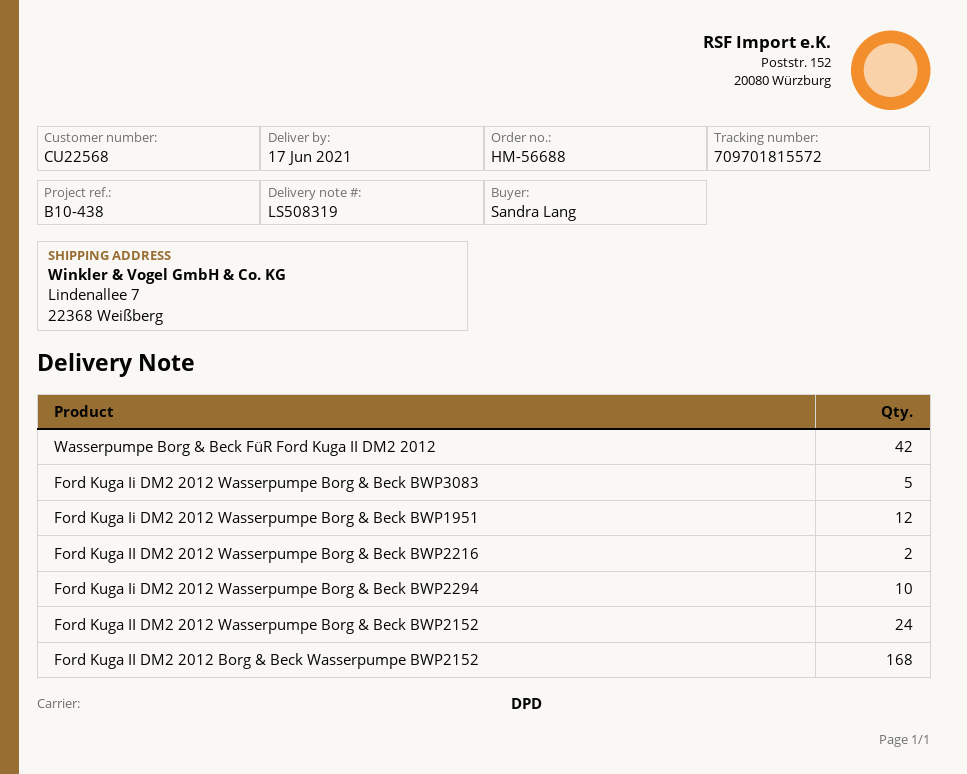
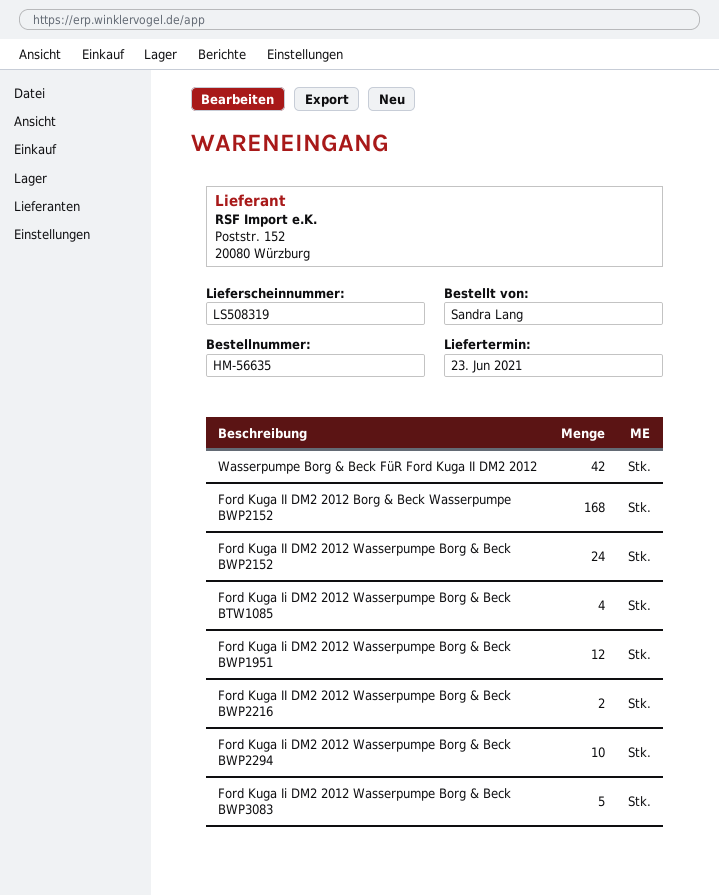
order number: HM-56688 -> HM-56635
delivery date: 2021-06-17 -> 2021-06-23
Ford Kuga Ii DM2 2012 Wasserpumpe Borg & Beck BTW1085: none -> 4

